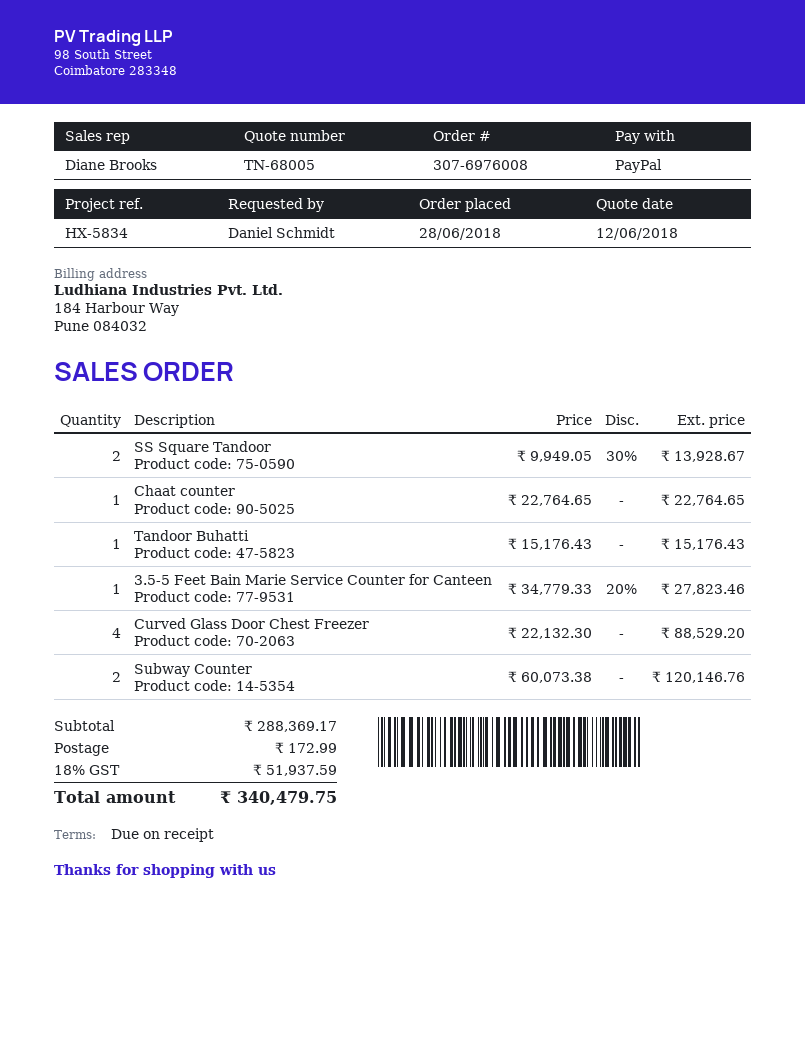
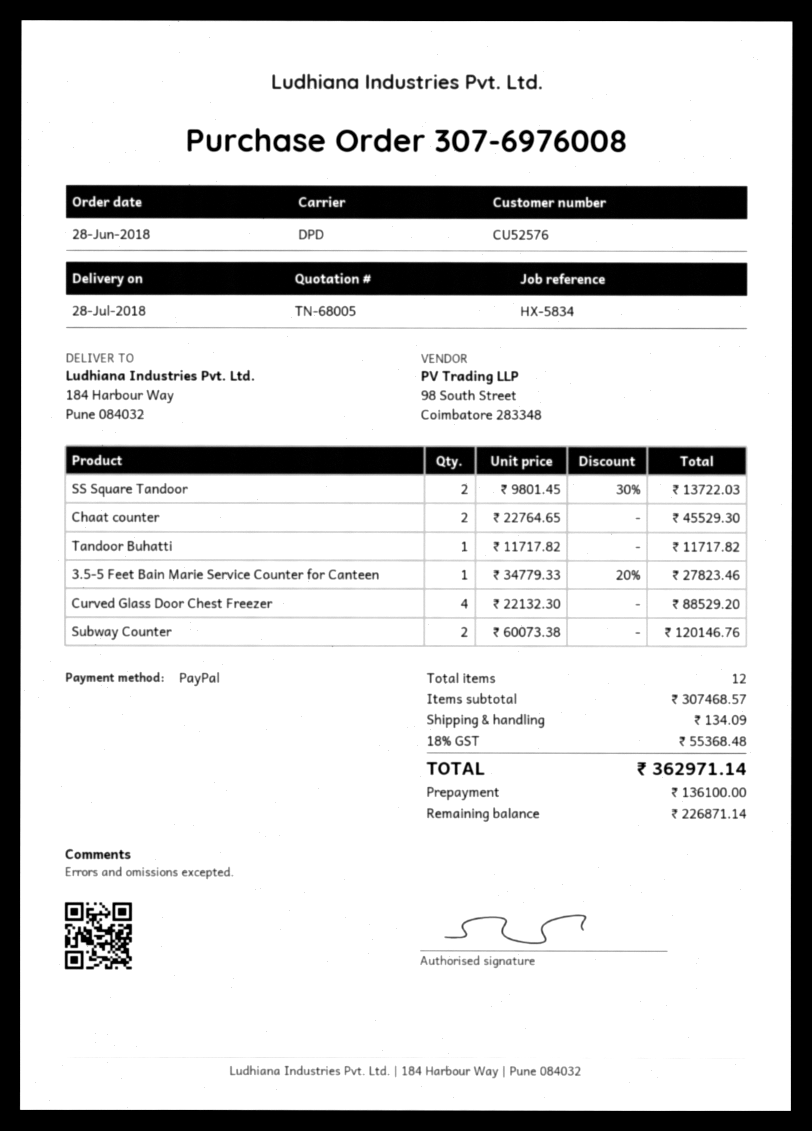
SS Square Tandoor: 2 x 9949.05 - 30% = 13928.67 -> 2 x 9801.45 - 30% = 13722.03
Chaat counter: 1 x 22764.65 = 22764.65 -> 2 x 22764.65 = 45529.30
Tandoor Buhatti: 1 x 15176.43 = 15176.43 -> 1 x 11717.82 = 11717.82
subtotal: 288369.17 -> 307468.57
shipping: 172.99 -> 134.09
tax: 18% = 51937.59 -> 18% = 55368.48
total: 340479.75 -> 362971.14

